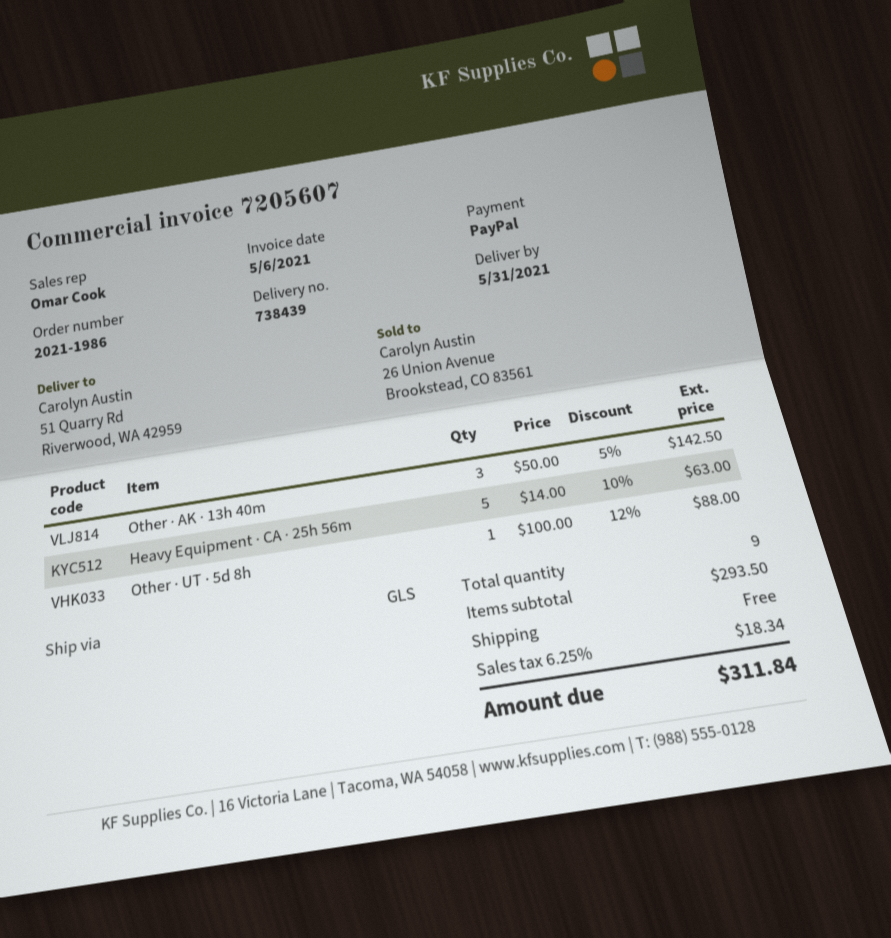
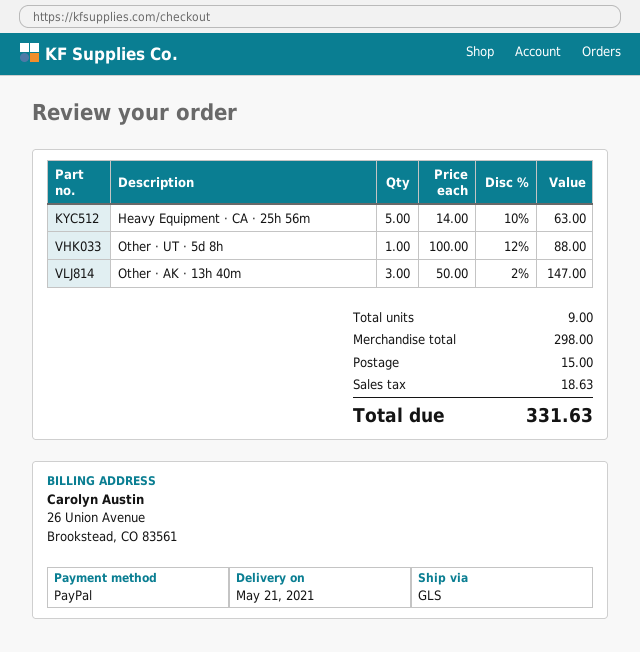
delivery date: 2021-05-31 -> 2021-05-21
Other · AK · 13h 40m: 3 x 50.00 - 5% = 142.50 -> 3 x 50.00 - 2% = 147.00
subtotal: 293.50 -> 298.00
shipping: 0.00 -> 15.00
tax: 18.34 -> 18.63
total: 311.84 -> 331.63

